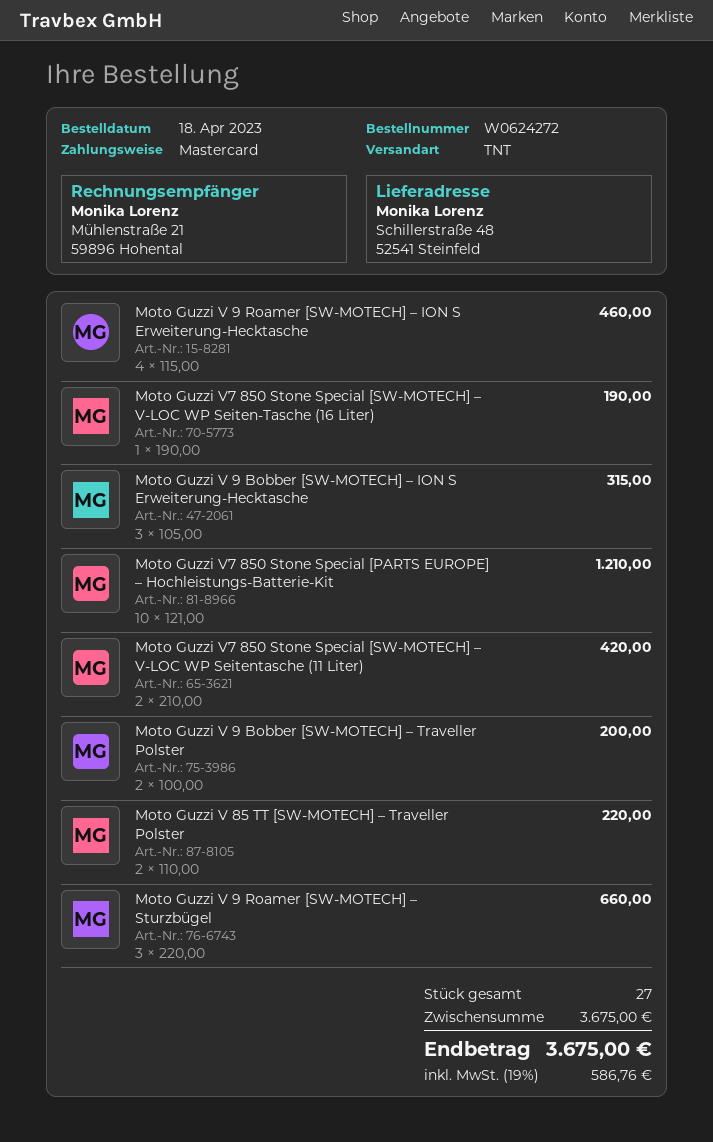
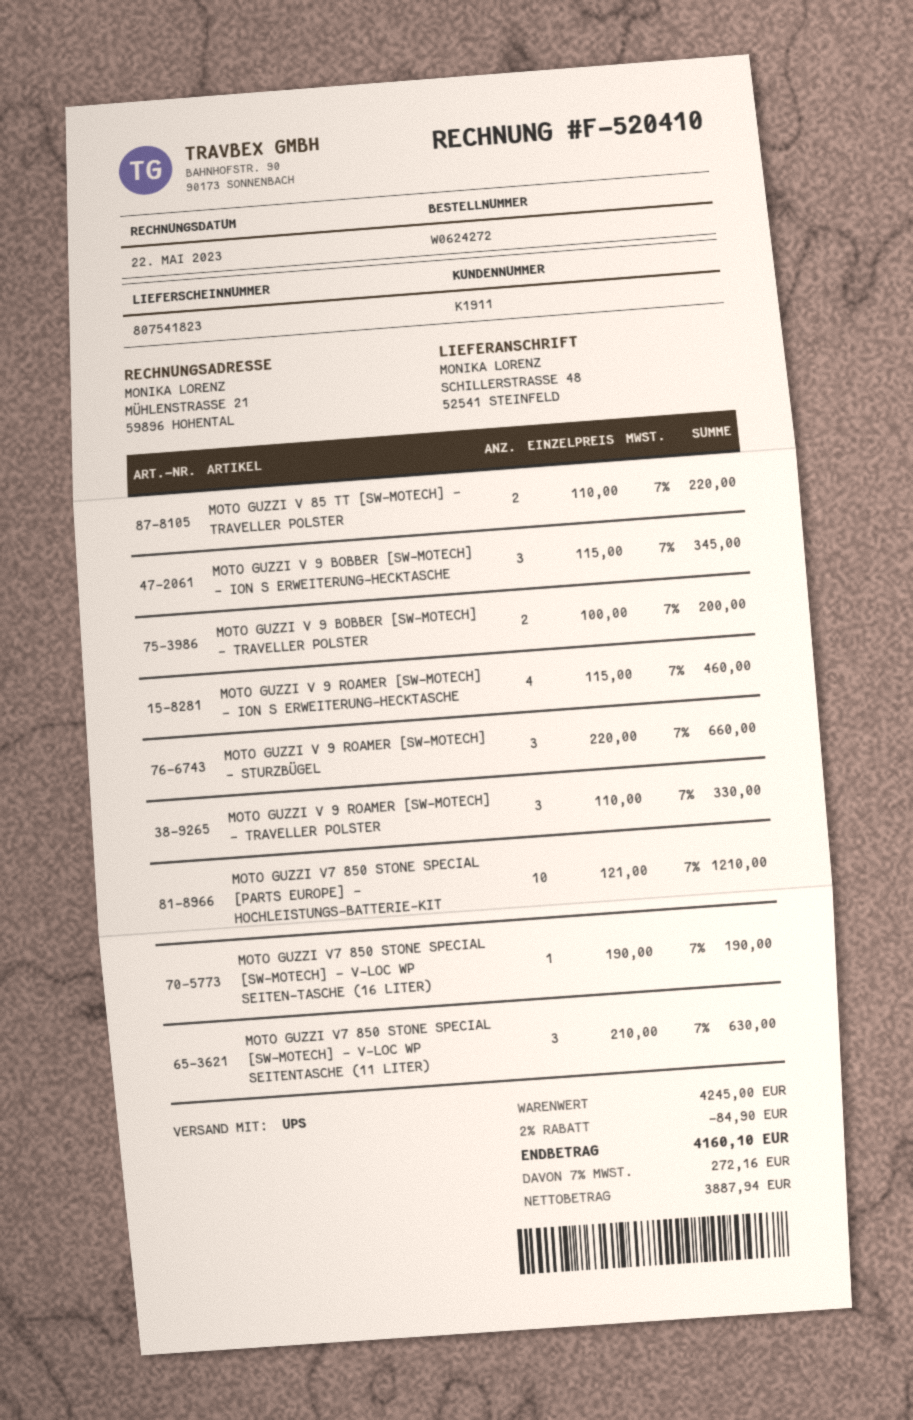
shipping method: TNT -> UPS
Moto Guzzi V 9 Bobber [SW-MOTECH] – ION S Erweiterung-Hecktasche: 3 x 105.00 = 315.00 -> 3 x 115.00 = 345.00
Moto Guzzi V7 850 Stone Special [SW-MOTECH] – V-LOC WP Seitentasche (11 Liter): 2 x 210.00 = 420.00 -> 3 x 210.00 = 630.00
MOTO GUZZI V 9 ROAMER [SW-MOTECH] – TRAVELLER POLSTER: none -> 3 x 110.00 = 330.00
subtotal: 3675.00 -> 4245.00
discount: none -> 2% = 84.90
tax: 19% = 586.76 -> 7% = 272.16
total: 3675.00 -> 4160.10

